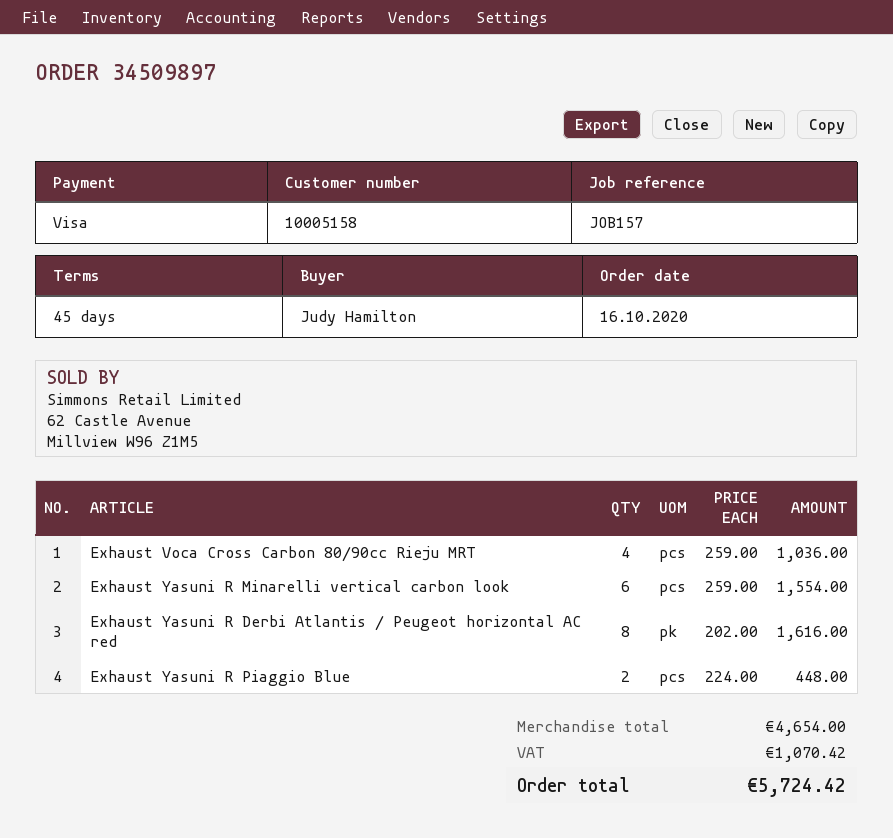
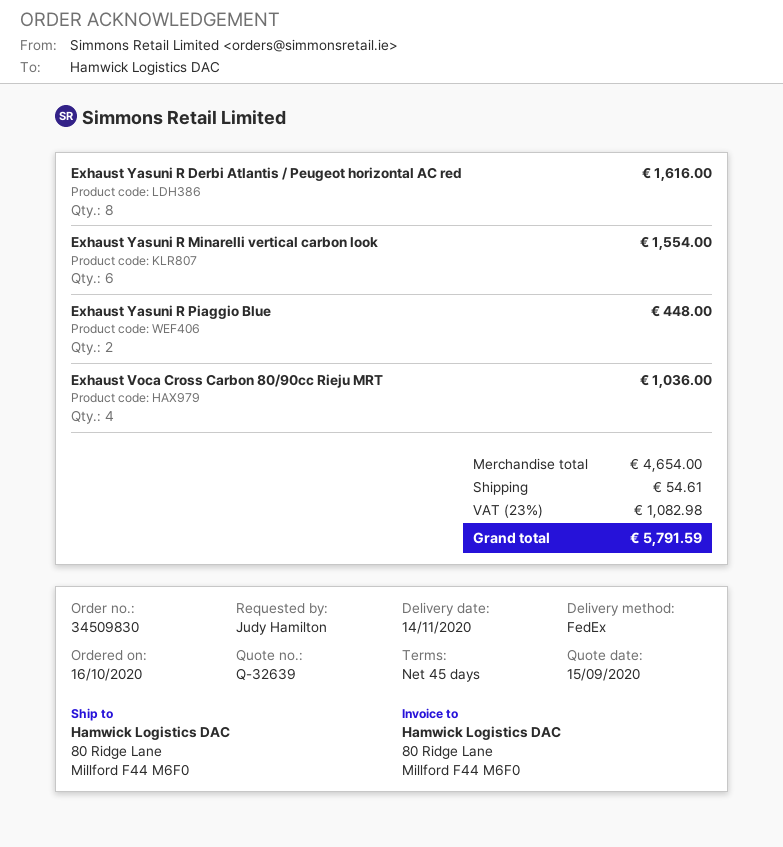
order number: 34509897 -> 34509830
shipping: none -> 54.61
tax: 1070.42 -> 1082.98
total: 5724.42 -> 5791.59

